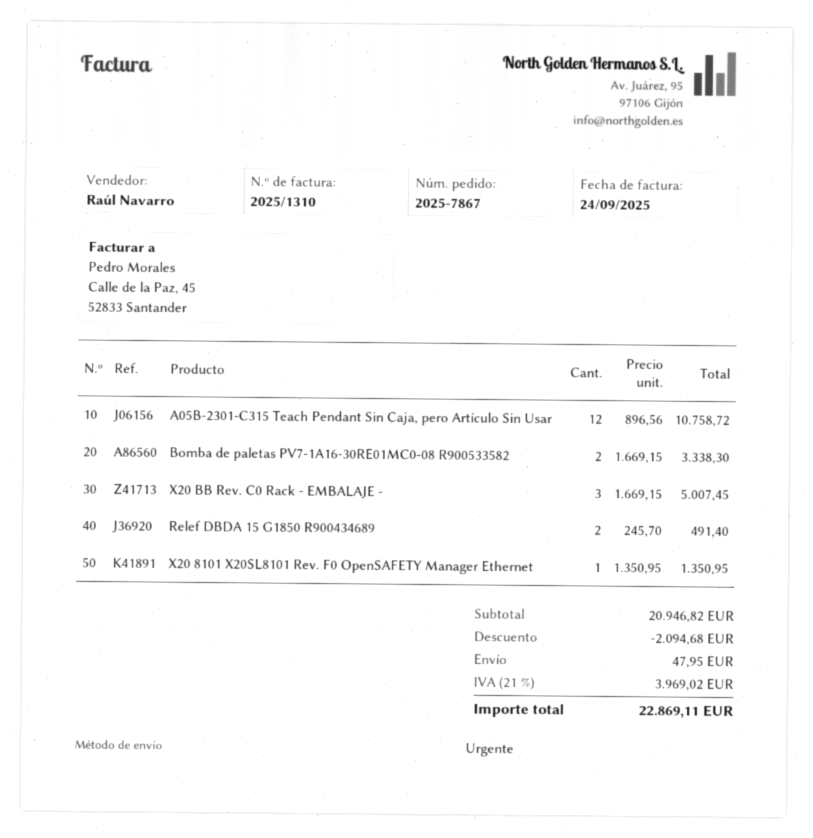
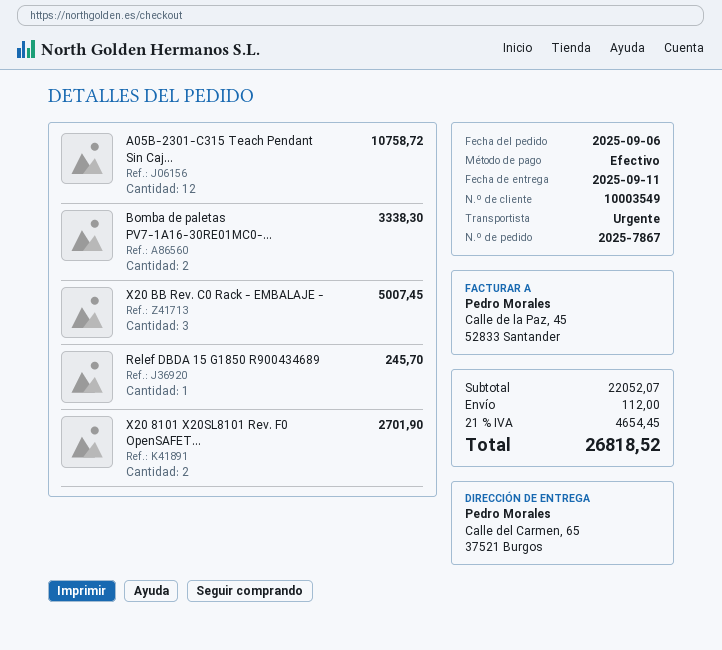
Relef DBDA 15 G1850 R900434689: 2 for 491.40 -> 1 for 245.70
X20 8101 X20SL8101 Rev. F0 OpenSAFETY Manager Ethernet: 1 for 1350.95 -> 2 for 2701.90
subtotal: 20946.82 -> 22052.07
discount: 2094.68 -> none
shipping: 47.95 -> 112.00
tax: 21% = 3969.02 -> 21% = 4654.45
total: 22869.11 -> 26818.52

